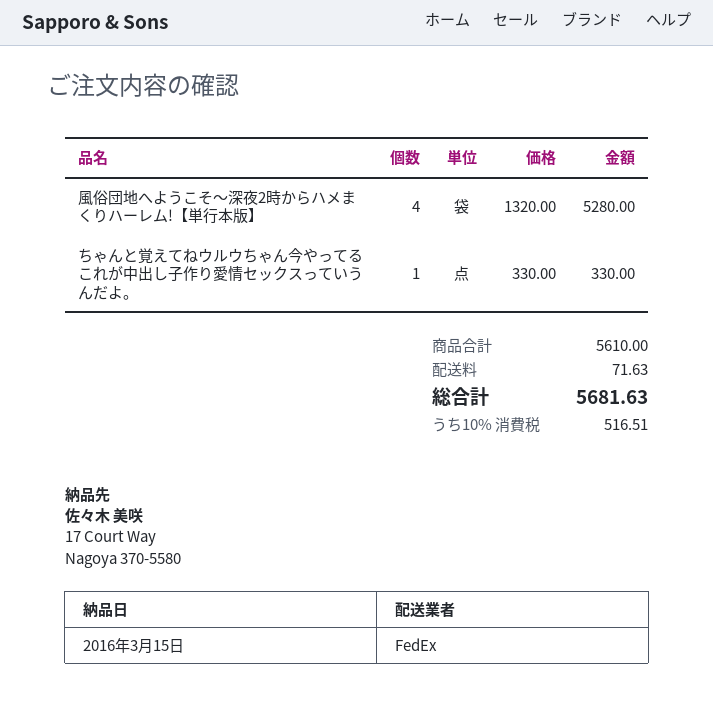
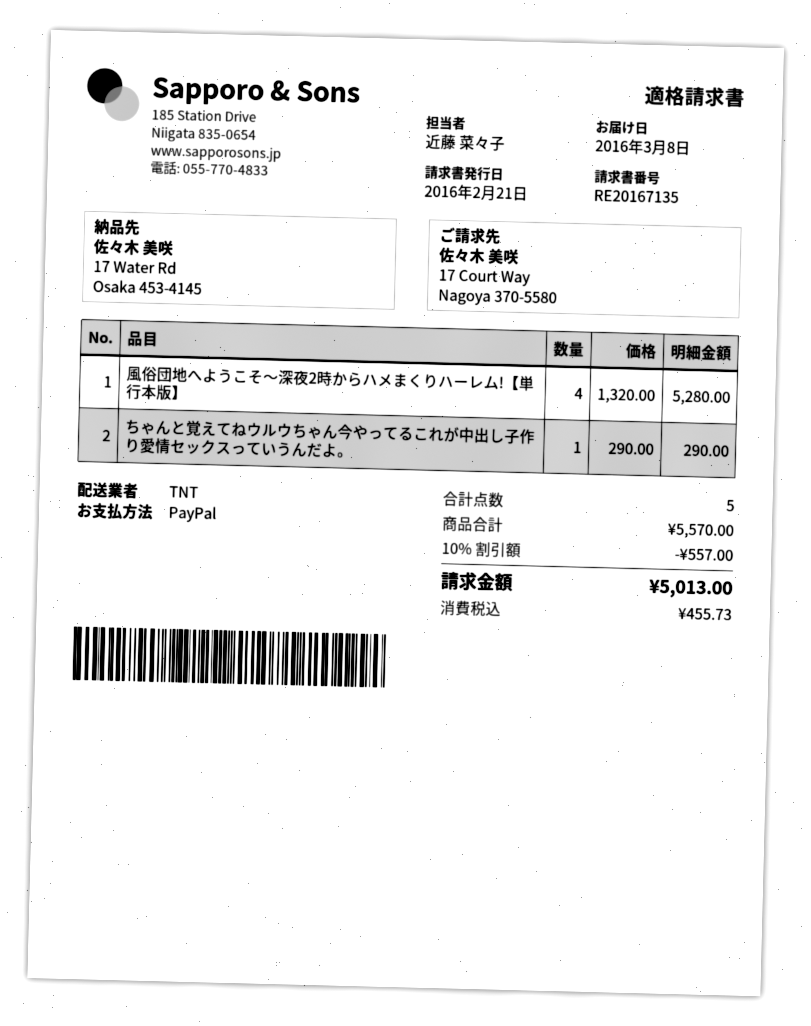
delivery date: 2016-03-15 -> 2016-03-08
shipping method: FedEx -> TNT
ship to: 17 Court Way, Nagoya 370-5580 -> 17 Water Rd, Osaka 453-4145
ちゃんと覚えてねウルウちゃん今やってるこれが中出し子作り愛情セックスっていうんだよ。: 1 x 330.00 = 330.00 -> 1 x 290.00 = 290.00
subtotal: 5610.00 -> 5570.00
discount: none -> 10% = 557.00
shipping: 71.63 -> none
tax: 516.51 -> 455.73
total: 5681.63 -> 5013.00

